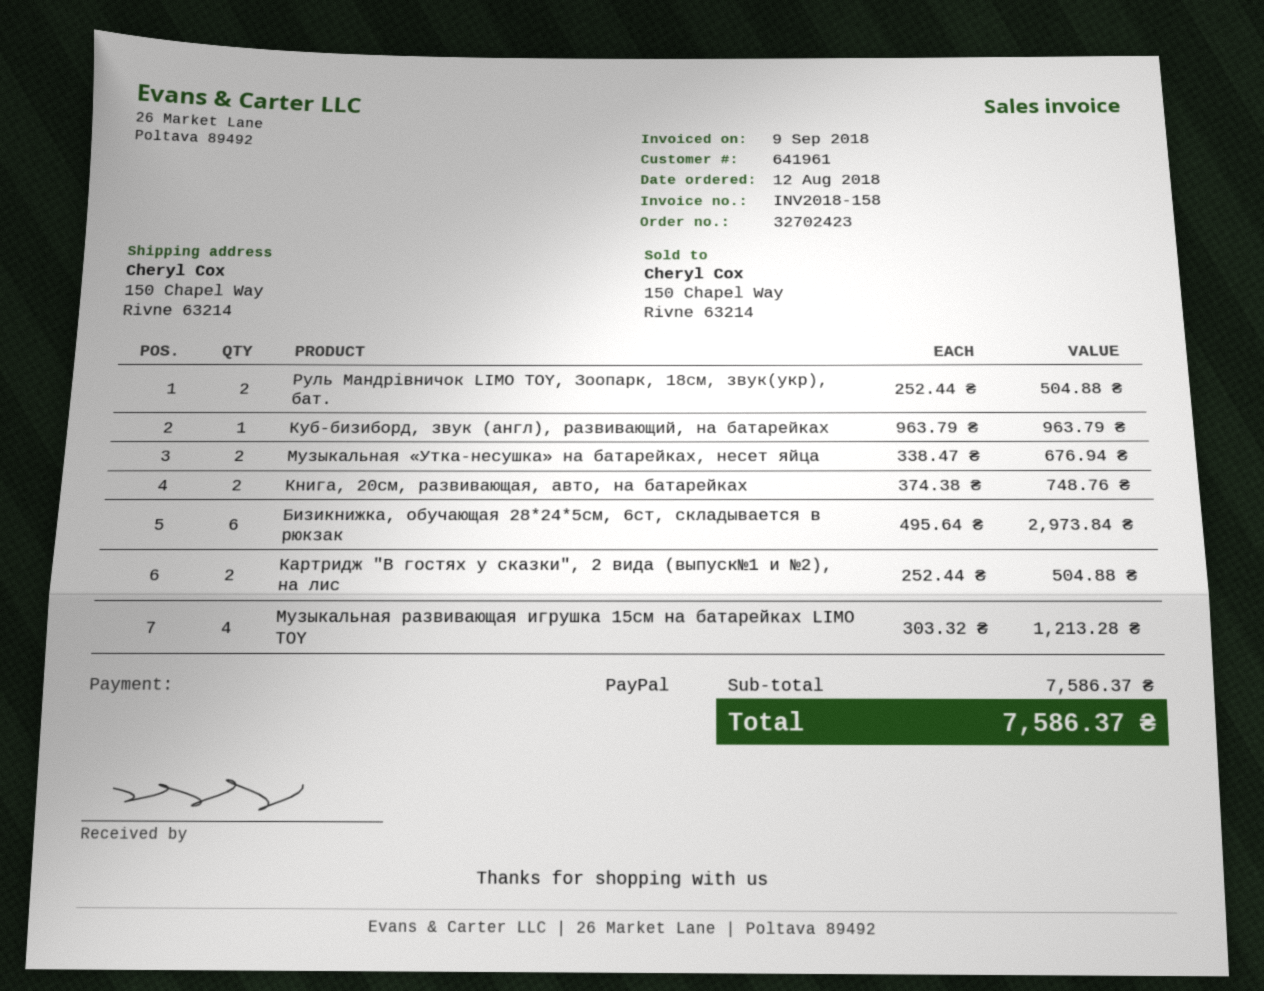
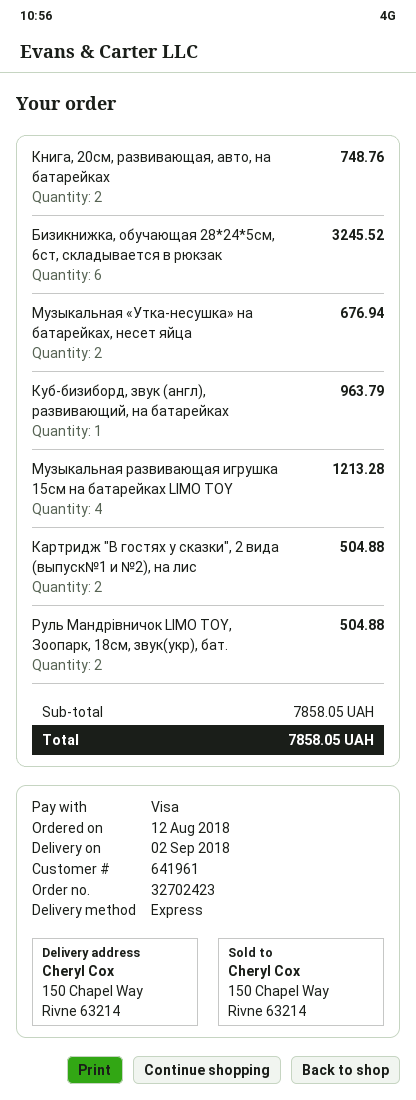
payment method: PayPal -> Visa
Бизикнижка, обучающая 28*24*5см, 6ст, складывается в рюкзак: 6 for 2973.84 -> 6 for 3245.52
subtotal: 7586.37 -> 7858.05
total: 7586.37 -> 7858.05

